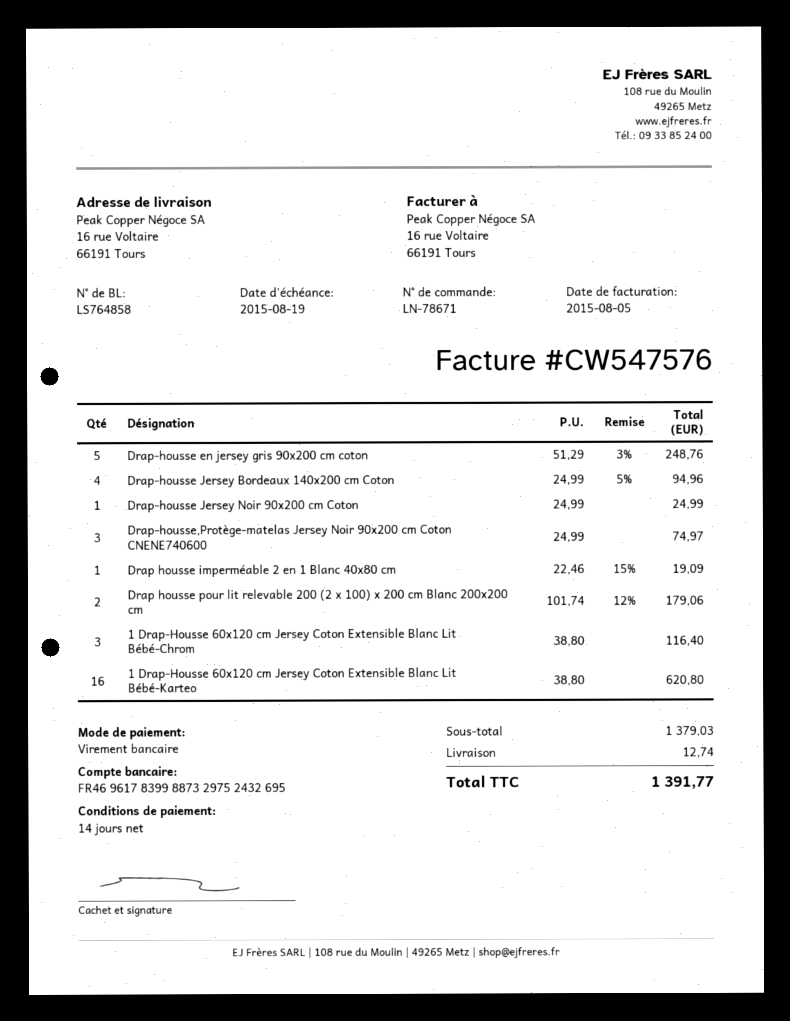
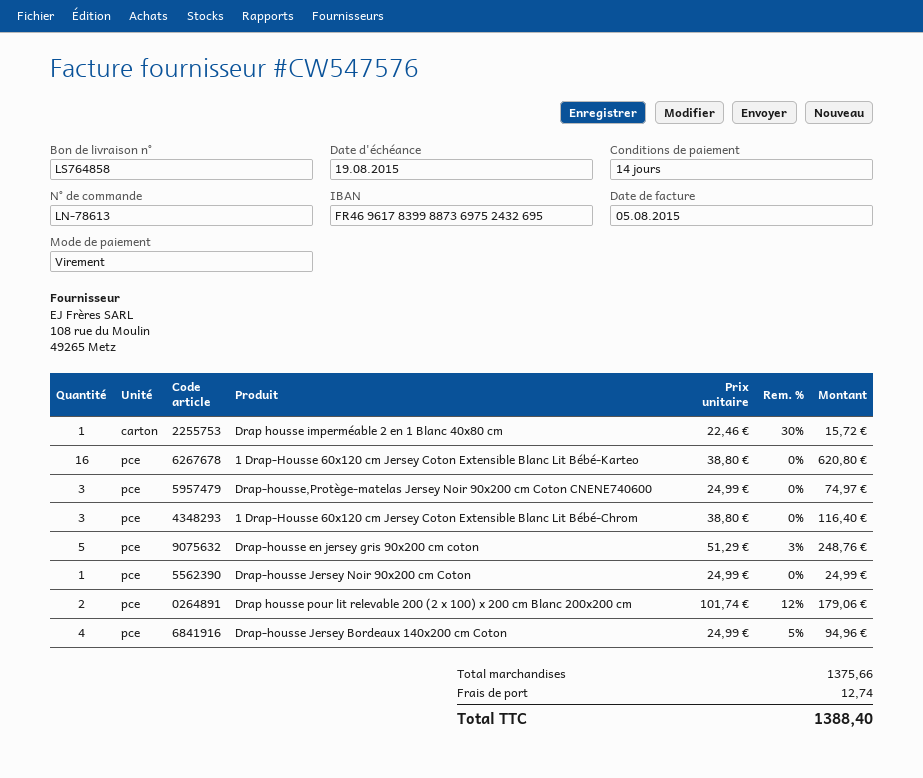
order number: LN-78671 -> LN-78613
bank account: FR4696178399887329752432695 -> FR4696178399887369752432695
Drap housse imperméable 2 en 1 Blanc 40x80 cm: 1 x 22.46 - 15% = 19.09 -> 1 x 22.46 - 30% = 15.72
subtotal: 1379.03 -> 1375.66
total: 1391.77 -> 1388.40

